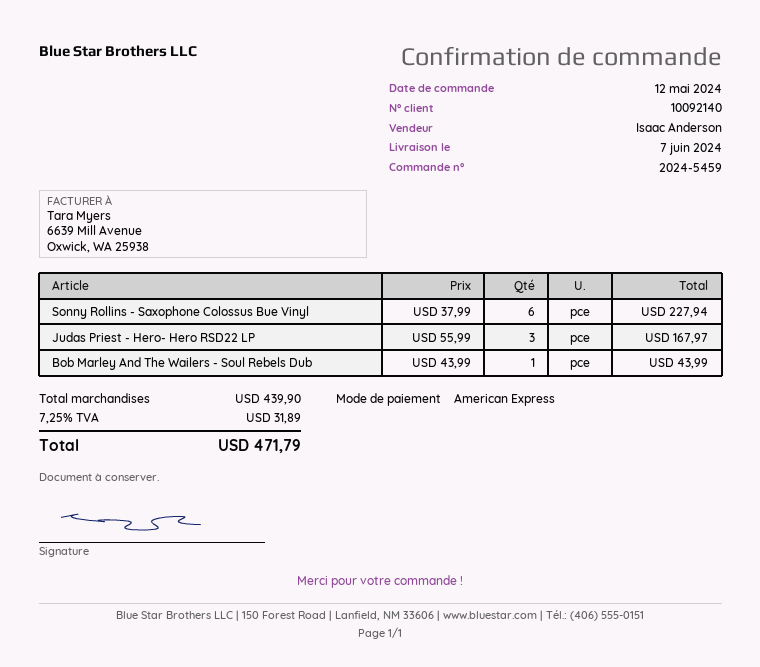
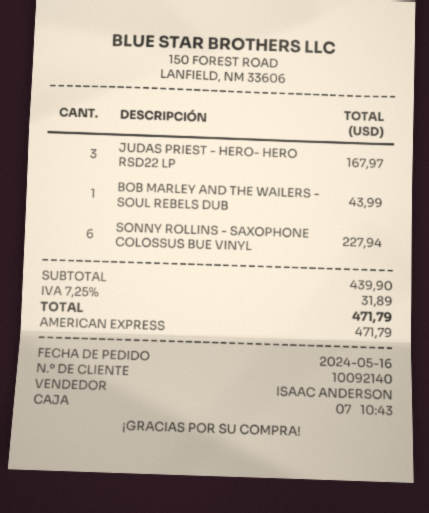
order date: 2024-05-12 -> 2024-05-16

